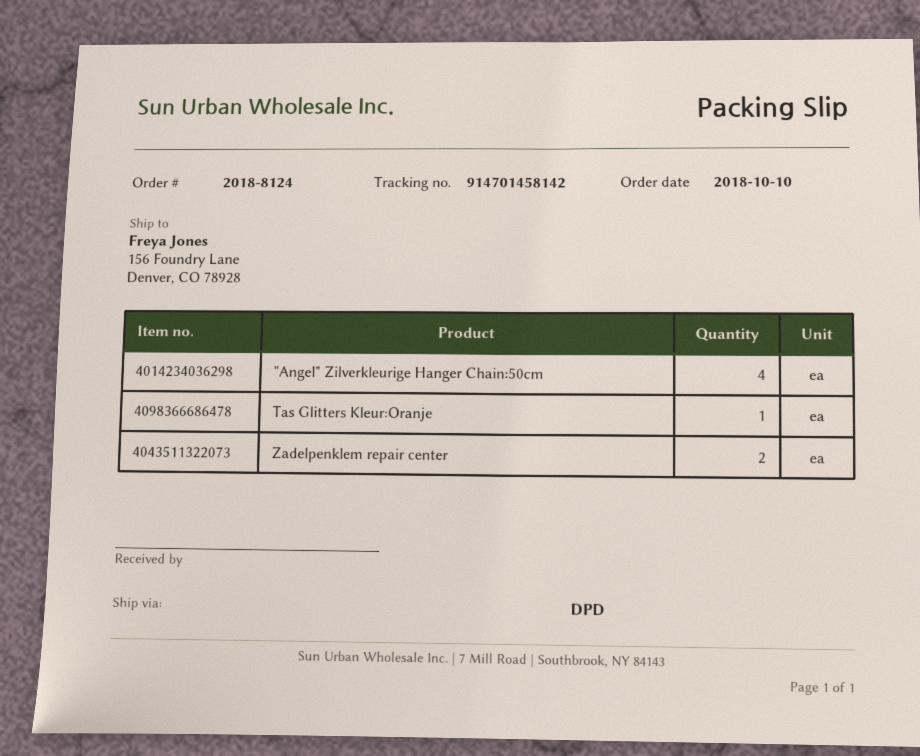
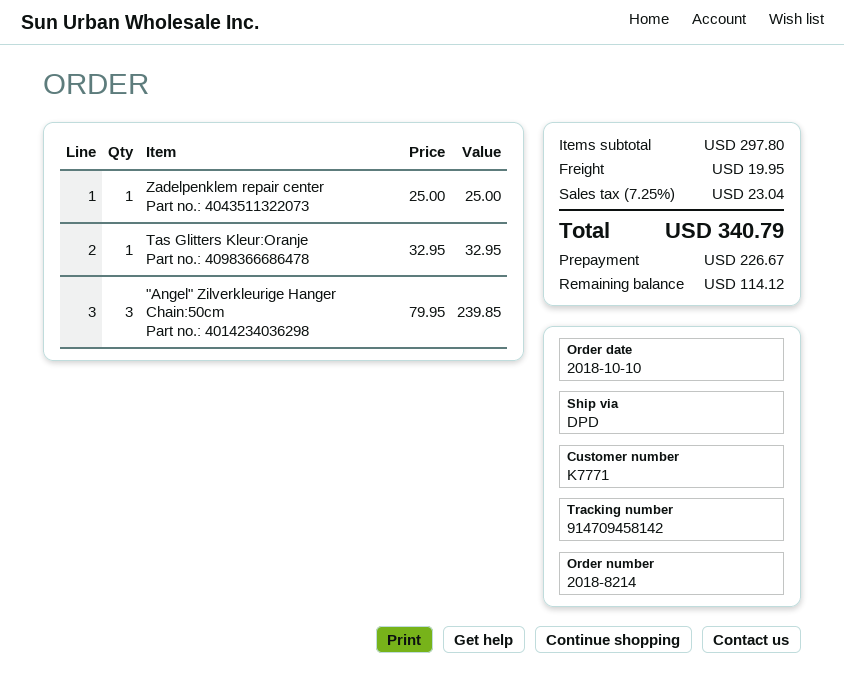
order number: 2018-8124 -> 2018-8214
tracking number: 914701458142 -> 914709458142
"Angel" Zilverkleurige Hanger Chain:50cm: 4 -> 3
Zadelpenklem repair center: 2 -> 1

